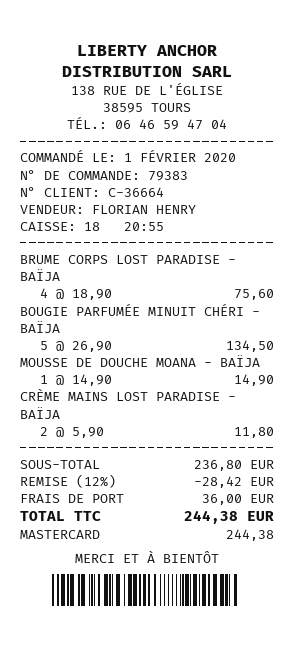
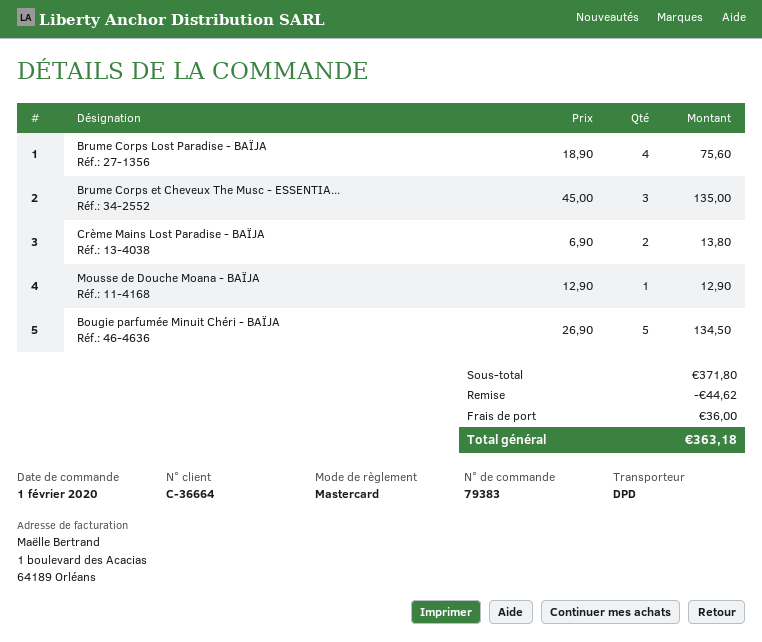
MOUSSE DE DOUCHE MOANA - BAÏJA: 1 x 14.90 = 14.90 -> 1 x 12.90 = 12.90
CRÈME MAINS LOST PARADISE - BAÏJA: 2 x 5.90 = 11.80 -> 2 x 6.90 = 13.80
Brume Corps et Cheveux The Musc - ESSENTIA...: none -> 3 x 45.00 = 135.00
subtotal: 236.80 -> 371.80
discount: 28.42 -> 44.62
total: 244.38 -> 363.18

